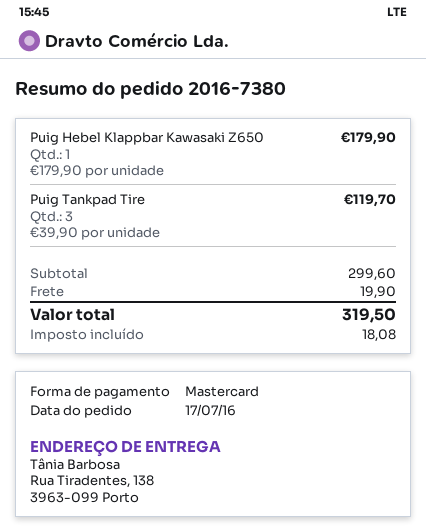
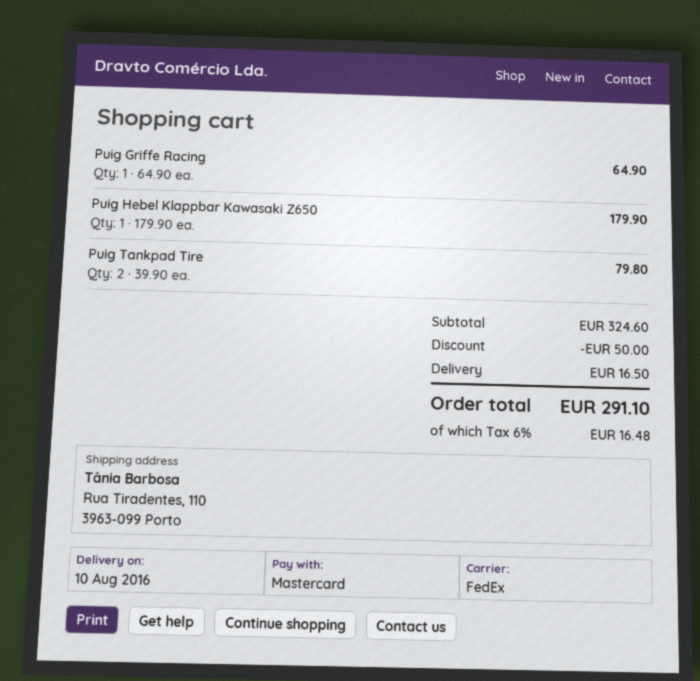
ship to: Rua Tiradentes, 138, 3963-099 Porto -> Rua Tiradentes, 110, 3963-099 Porto
Puig Tankpad Tire: 3 x 39.90 = 119.70 -> 2 x 39.90 = 79.80
Puig Griffe Racing: none -> 1 x 64.90 = 64.90
subtotal: 299.60 -> 324.60
discount: none -> 50.00
shipping: 19.90 -> 16.50
tax: 18.08 -> 16.48
total: 319.50 -> 291.10

